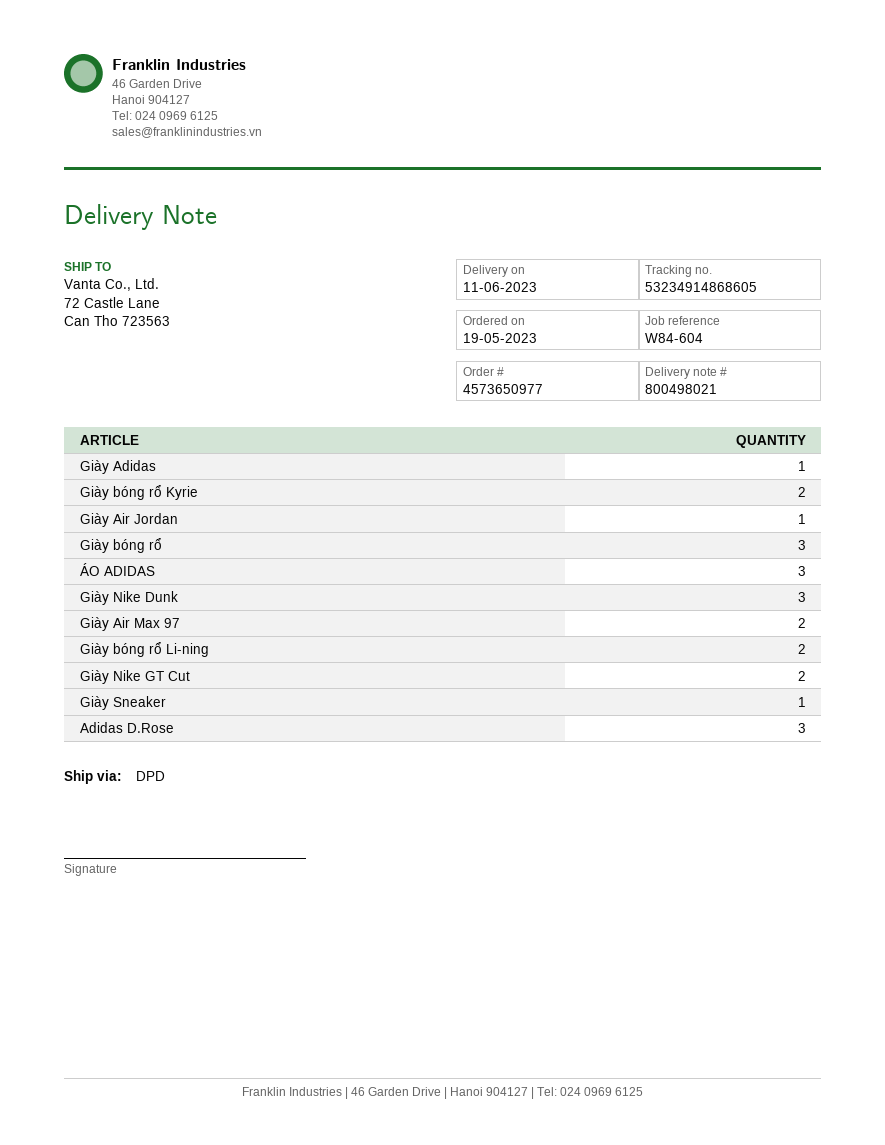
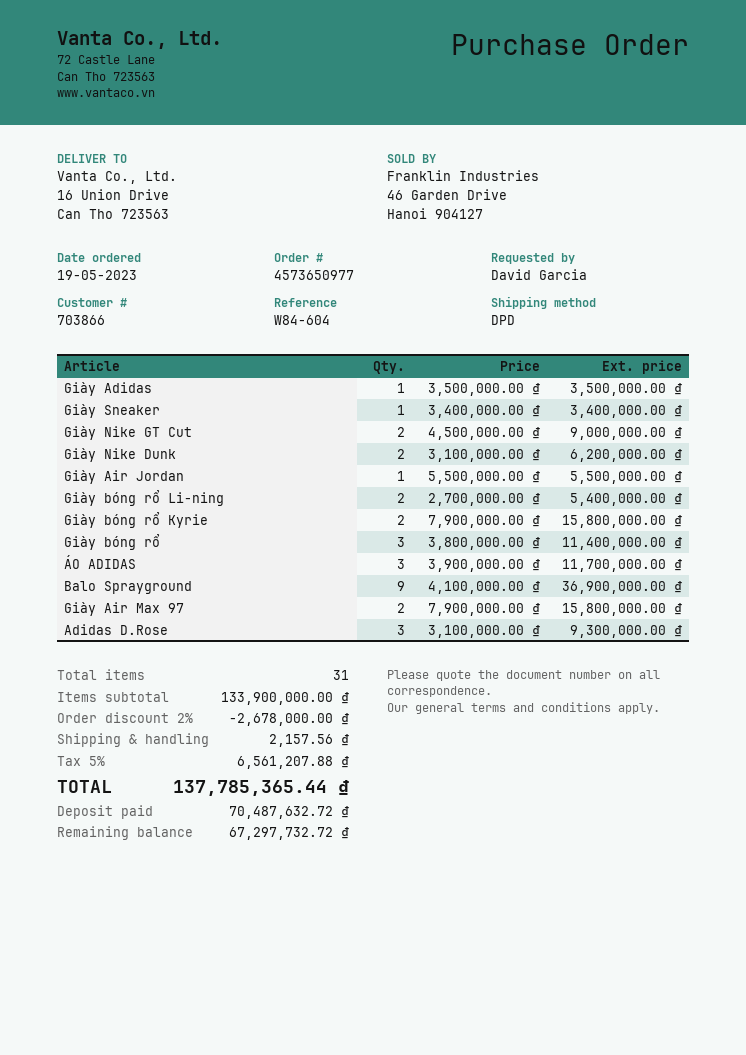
ship to: 72 Castle Lane, Can Tho 723563 -> 16 Union Drive, Can Tho 723563
Giày Nike Dunk: 3 -> 2
Balo Sprayground: none -> 9

